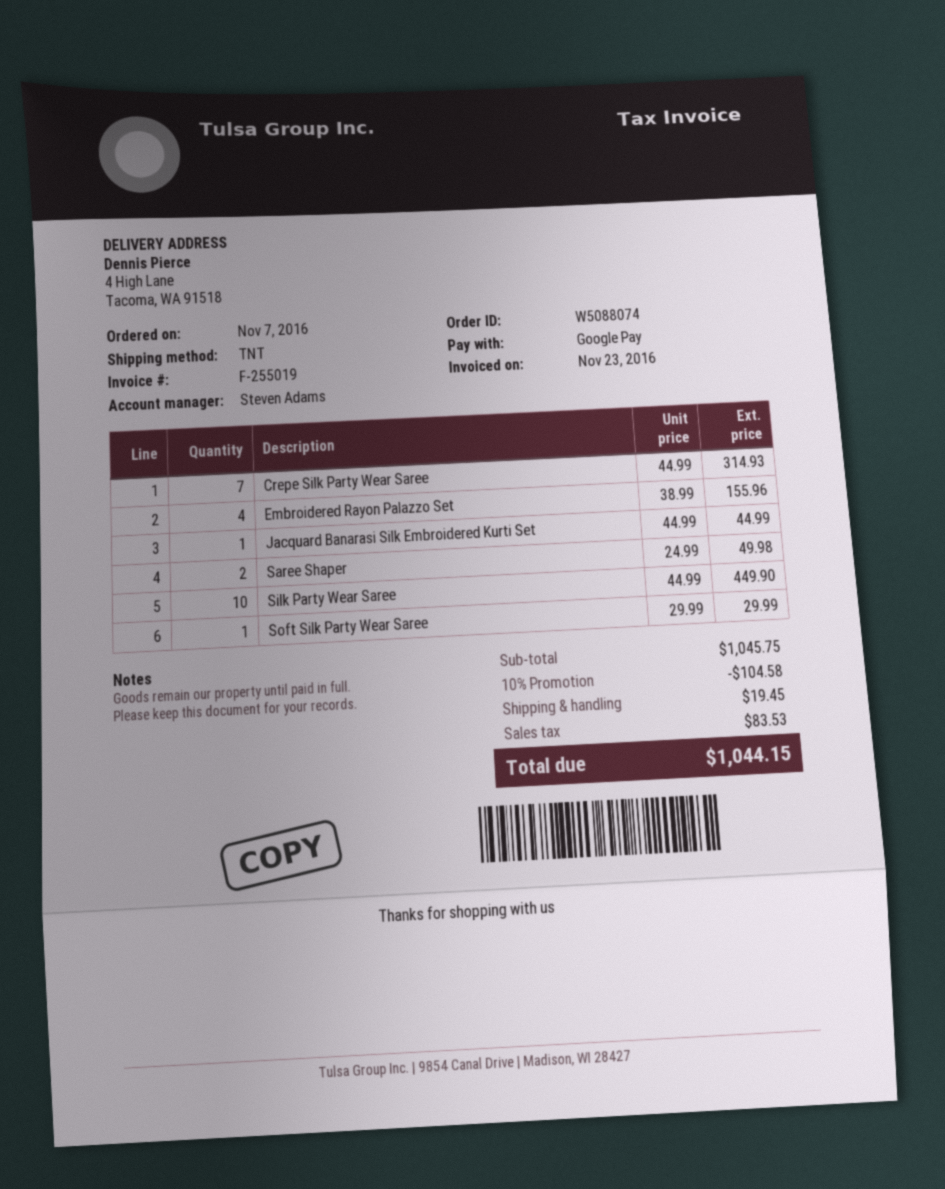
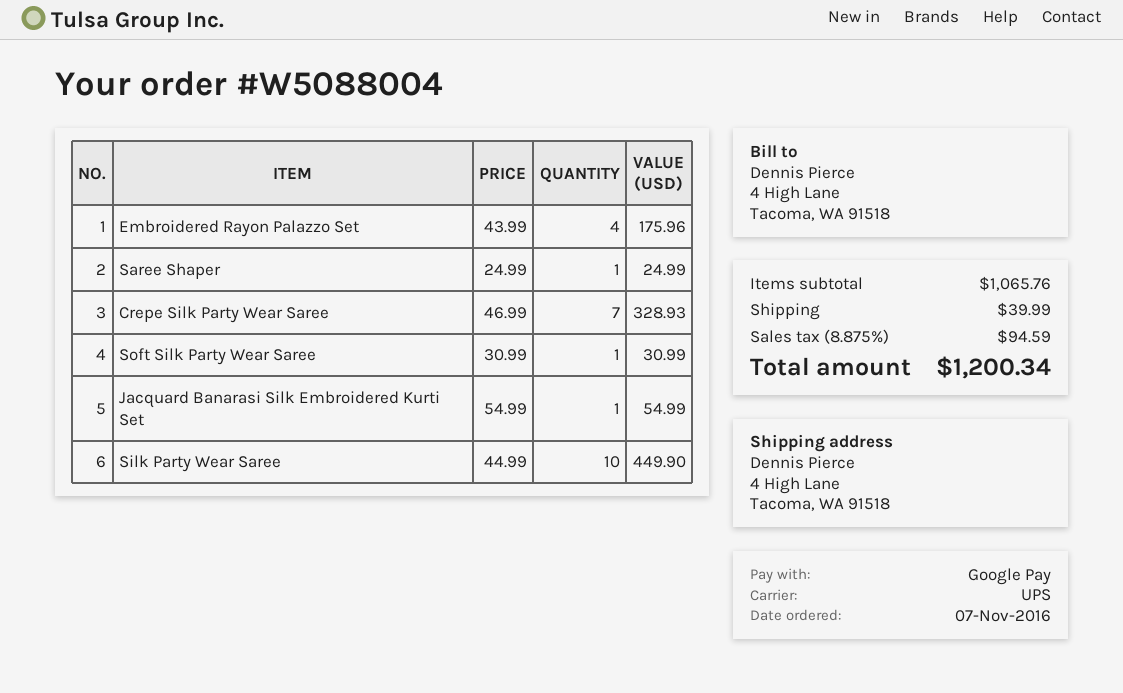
order number: W5088074 -> W5088004
shipping method: TNT -> UPS
Crepe Silk Party Wear Saree: 7 x 44.99 = 314.93 -> 7 x 46.99 = 328.93
Embroidered Rayon Palazzo Set: 4 x 38.99 = 155.96 -> 4 x 43.99 = 175.96
Jacquard Banarasi Silk Embroidered Kurti Set: 1 x 44.99 = 44.99 -> 1 x 54.99 = 54.99
Saree Shaper: 2 x 24.99 = 49.98 -> 1 x 24.99 = 24.99
Soft Silk Party Wear Saree: 1 x 29.99 = 29.99 -> 1 x 30.99 = 30.99
subtotal: 1045.75 -> 1065.76
discount: 10% = 104.58 -> none
shipping: 19.45 -> 39.99
tax: 83.53 -> 94.59
total: 1044.15 -> 1200.34

